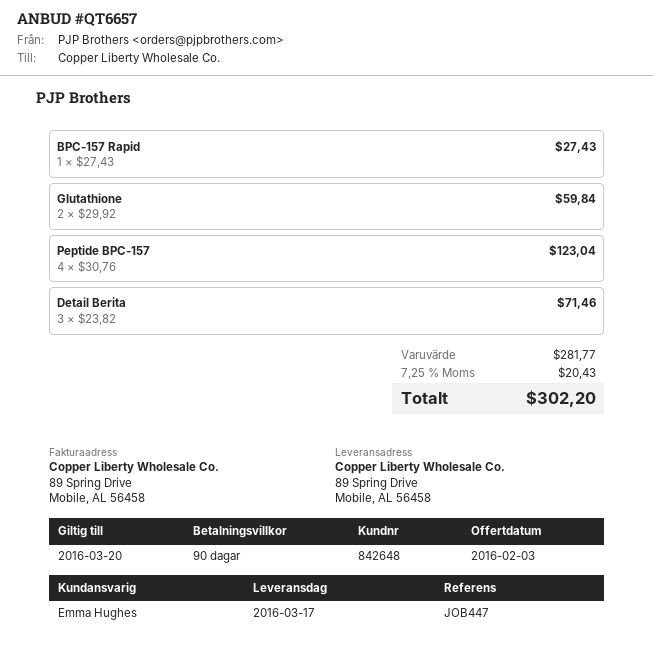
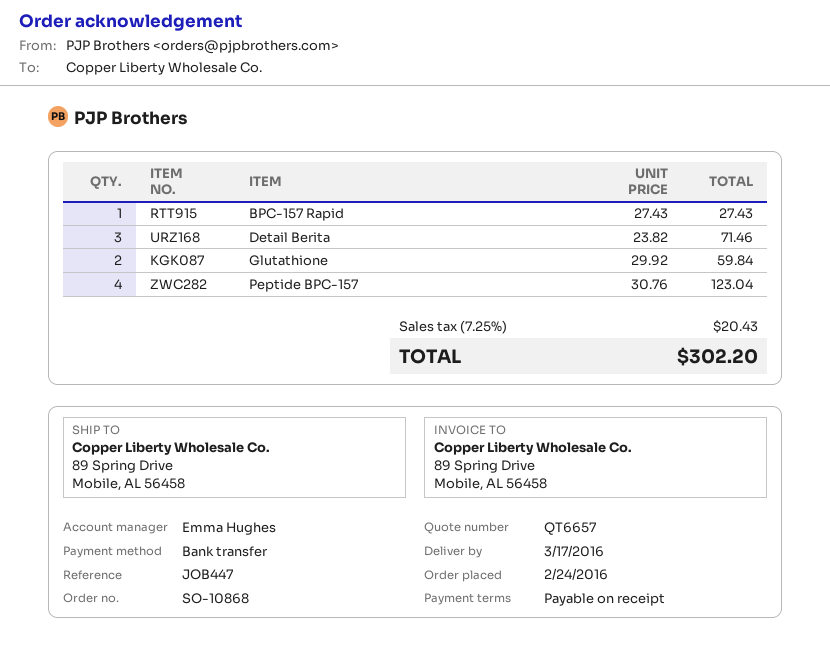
payment terms: 90 days -> on receipt

